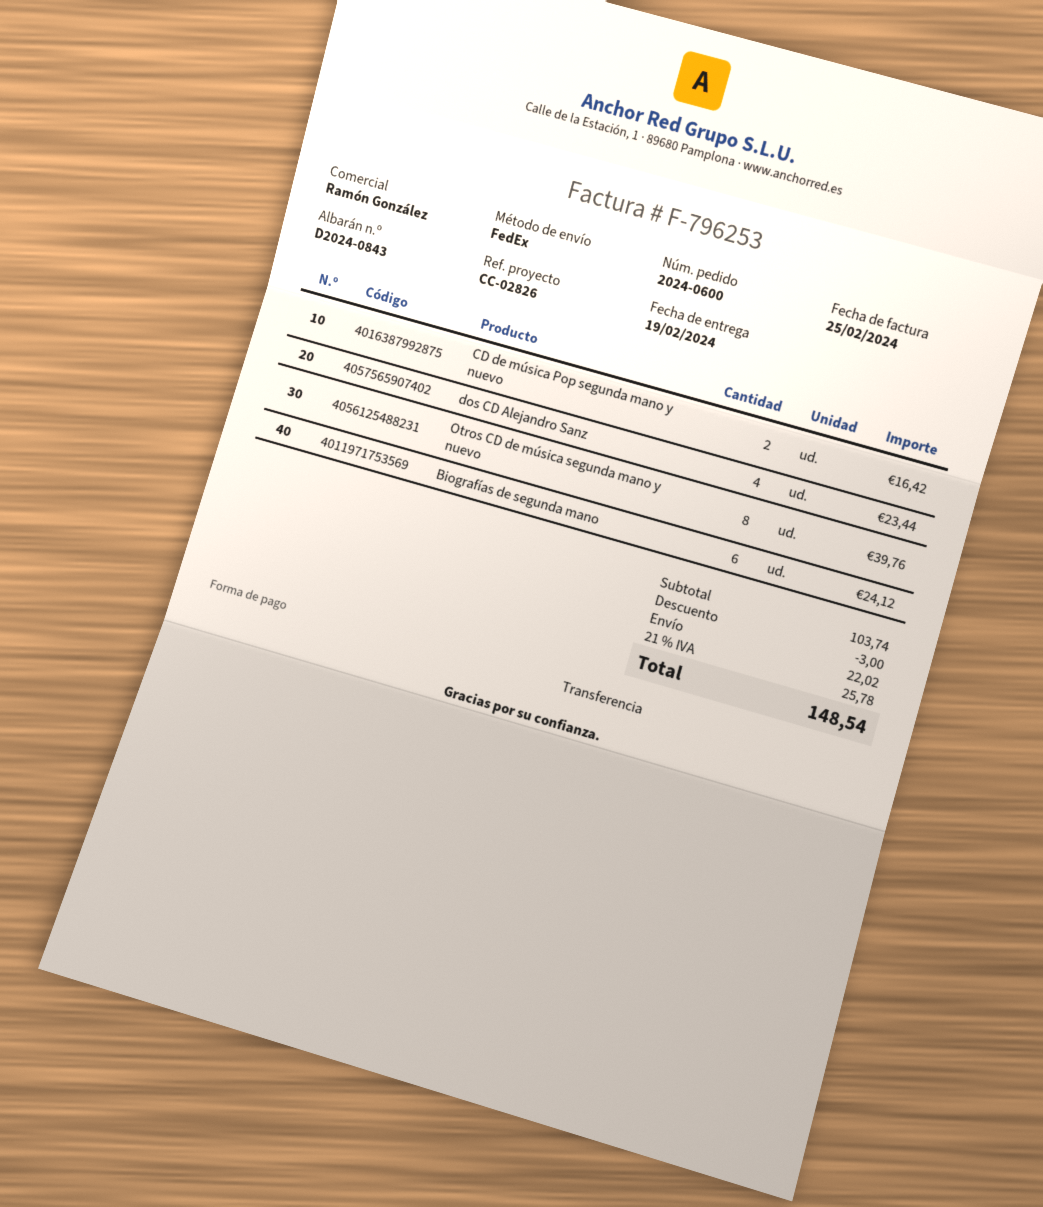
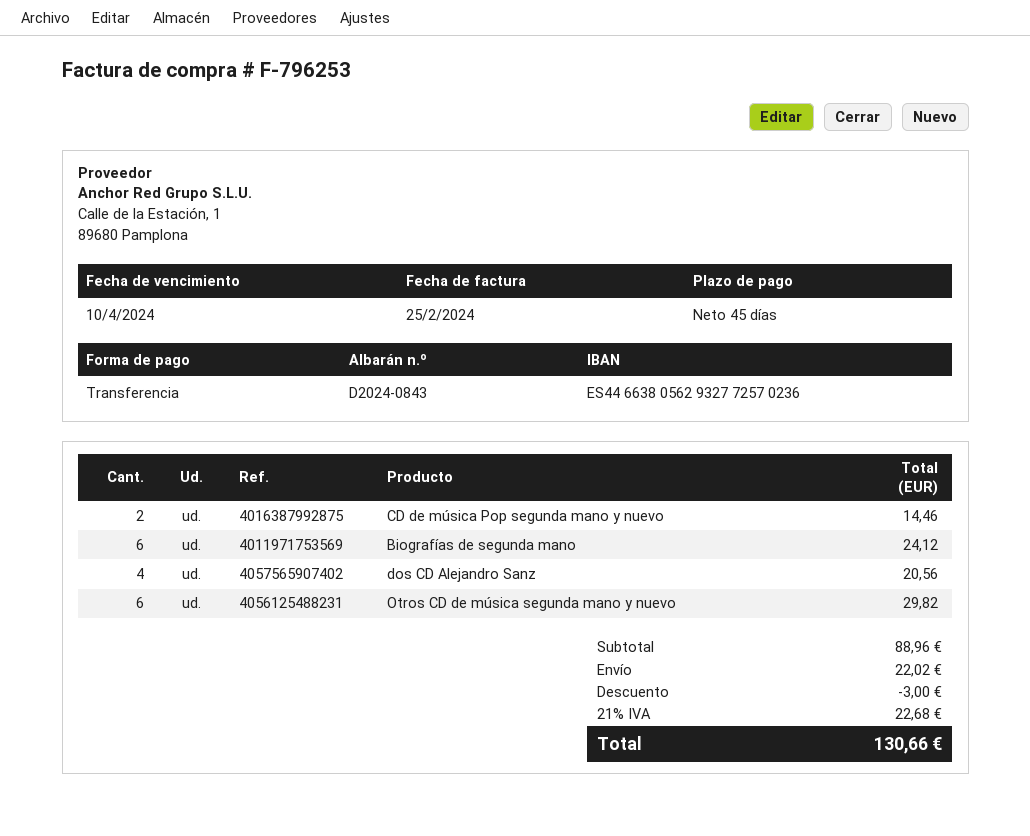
CD de música Pop segunda mano y nuevo: 2 for 16.42 -> 2 for 14.46
dos CD Alejandro Sanz: 4 for 23.44 -> 4 for 20.56
Otros CD de música segunda mano y nuevo: 8 for 39.76 -> 6 for 29.82
subtotal: 103.74 -> 88.96
tax: 21% = 25.78 -> 21% = 22.68
total: 148.54 -> 130.66

